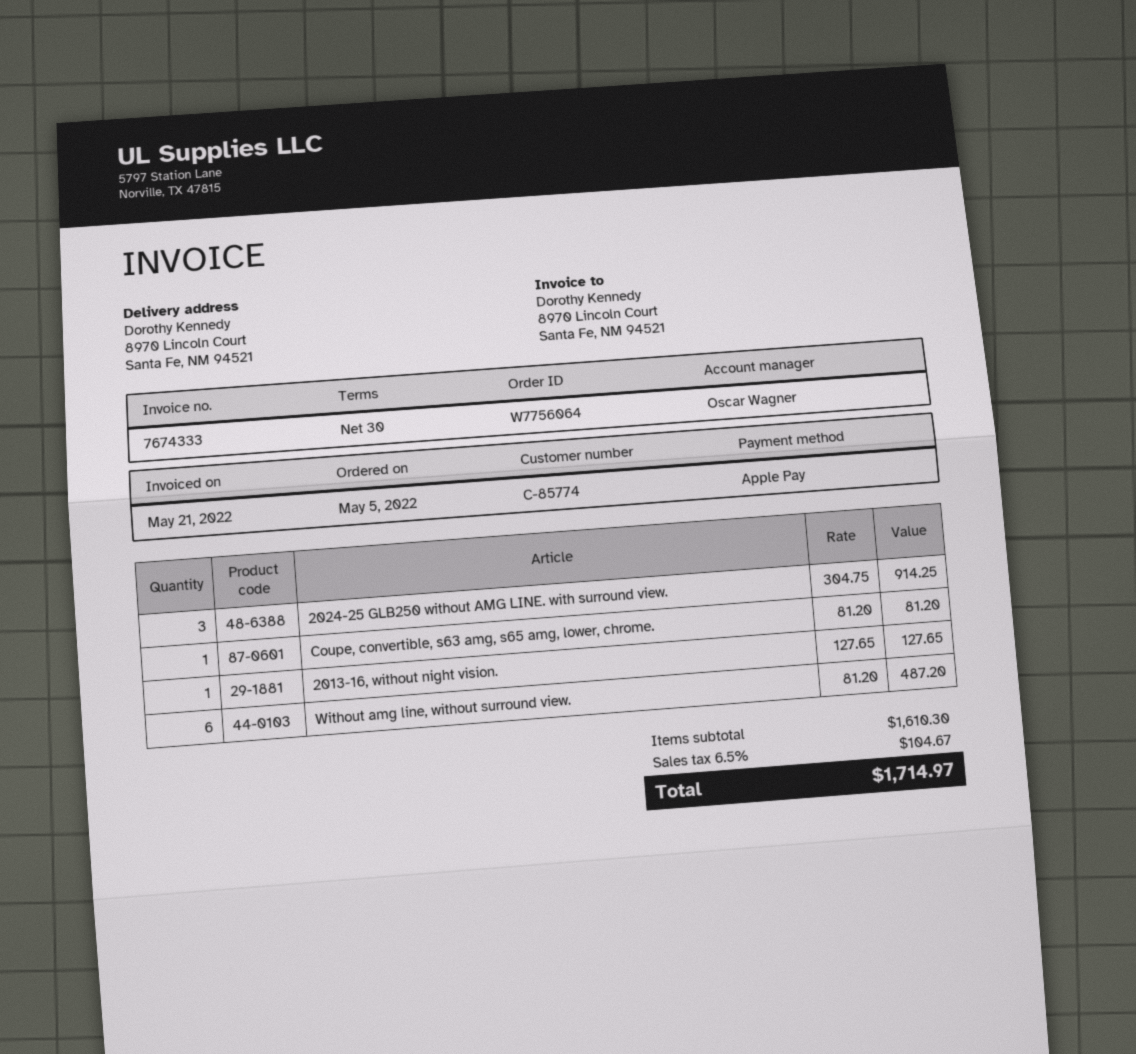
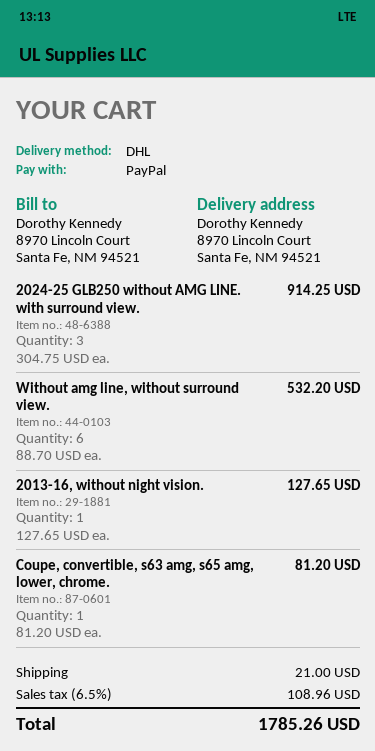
payment method: Apple Pay -> PayPal
Without amg line, without surround view.: 6 x 81.20 = 487.20 -> 6 x 88.70 = 532.20
shipping: none -> 21.00
tax: 6.5% = 104.67 -> 6.5% = 108.96
total: 1714.97 -> 1785.26

